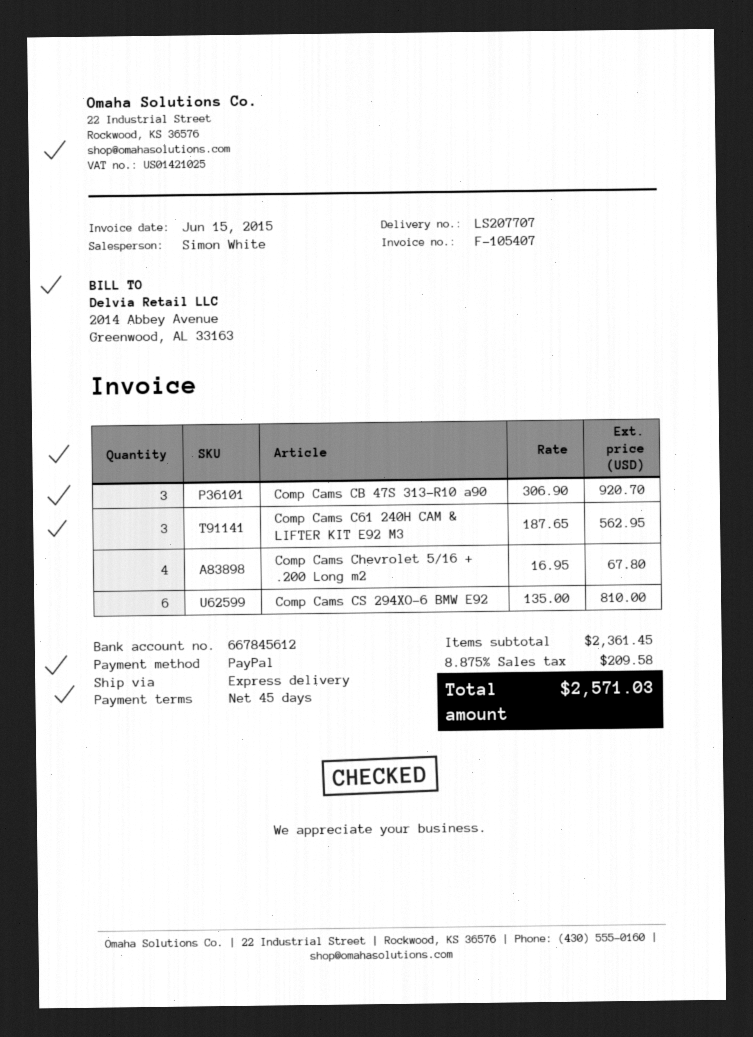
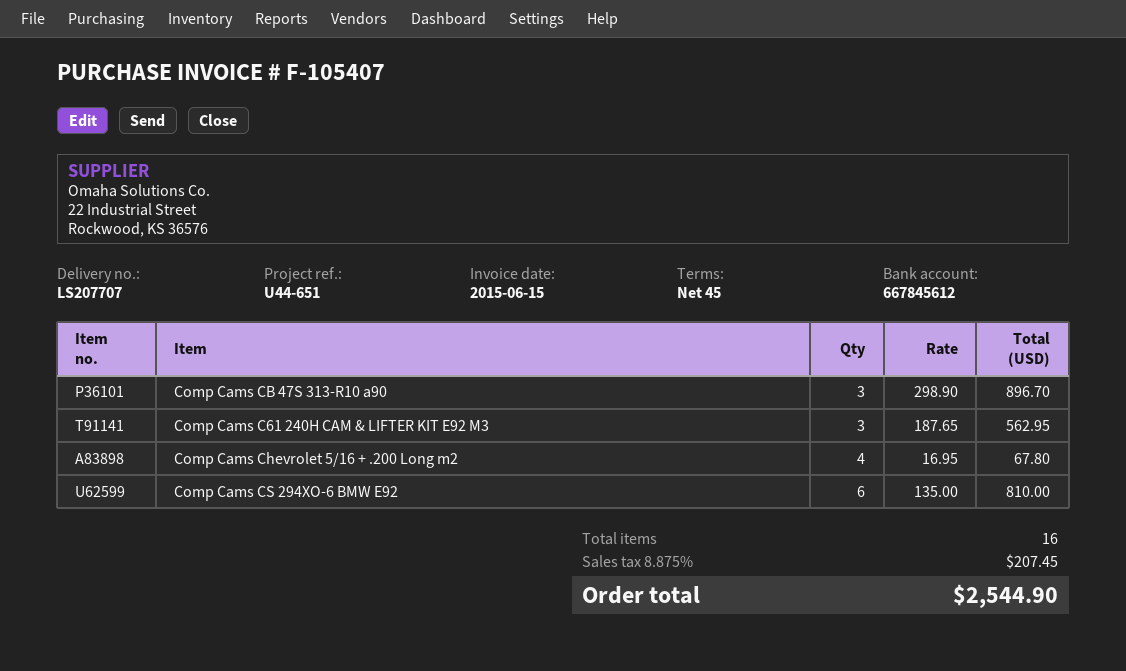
Comp Cams CB 47S 313-R10 a90: 3 x 306.90 = 920.70 -> 3 x 298.90 = 896.70
tax: 8.875% = 209.58 -> 8.875% = 207.45
total: 2571.03 -> 2544.90

